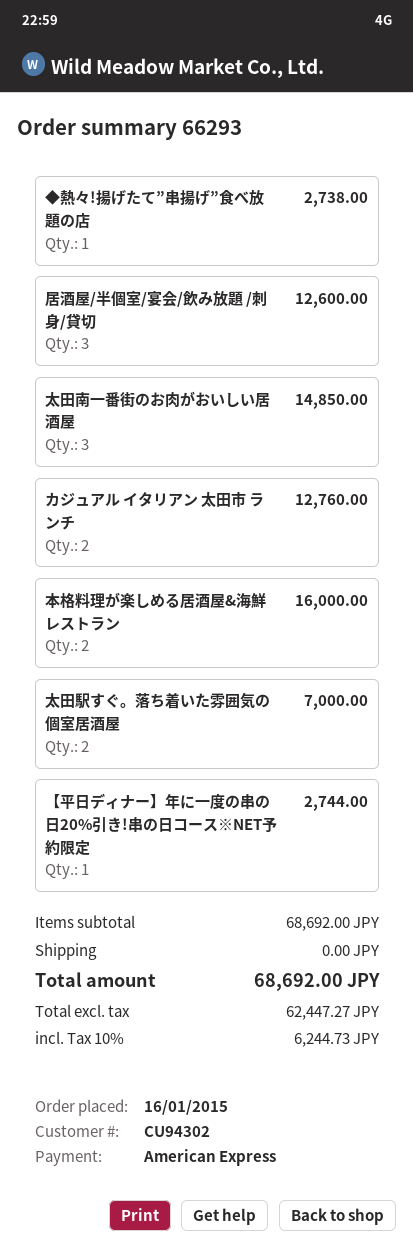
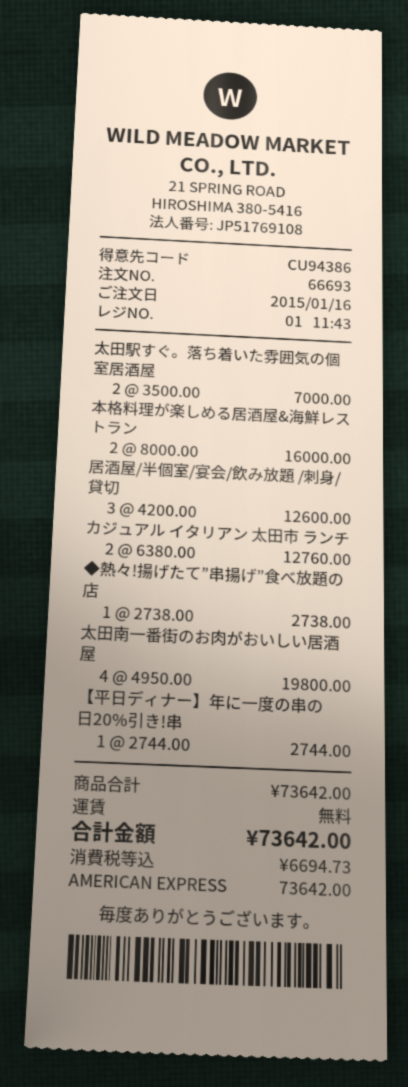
order number: 66293 -> 66693
customer number: CU94302 -> CU94386
太田南一番街のお肉がおいしい居酒屋: 3 for 14850.00 -> 4 for 19800.00
subtotal: 68692.00 -> 73642.00
tax: 6244.73 -> 6694.73
total: 68692.00 -> 73642.00

